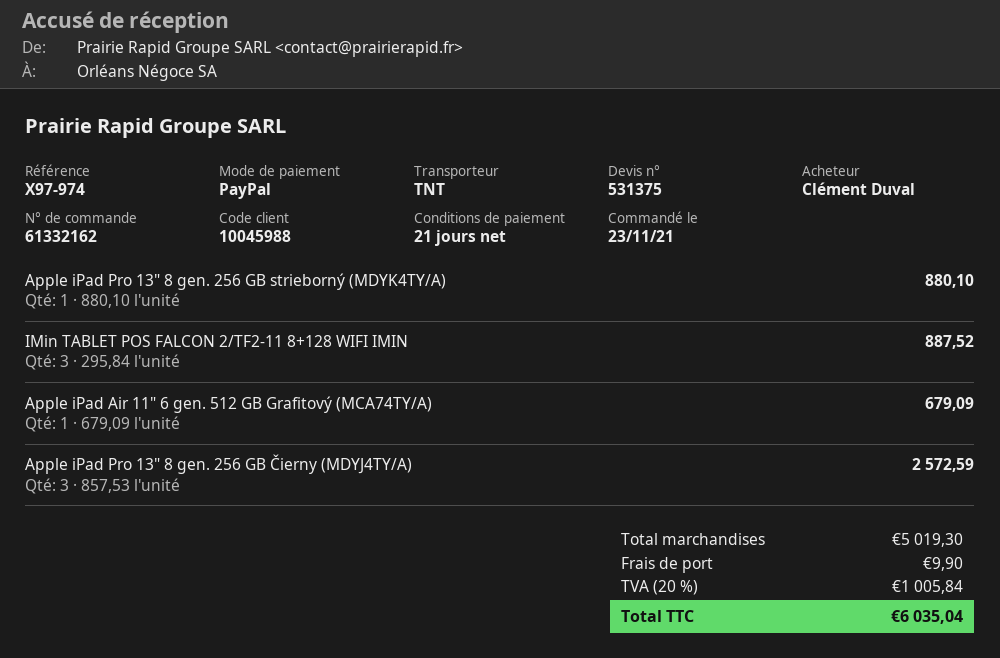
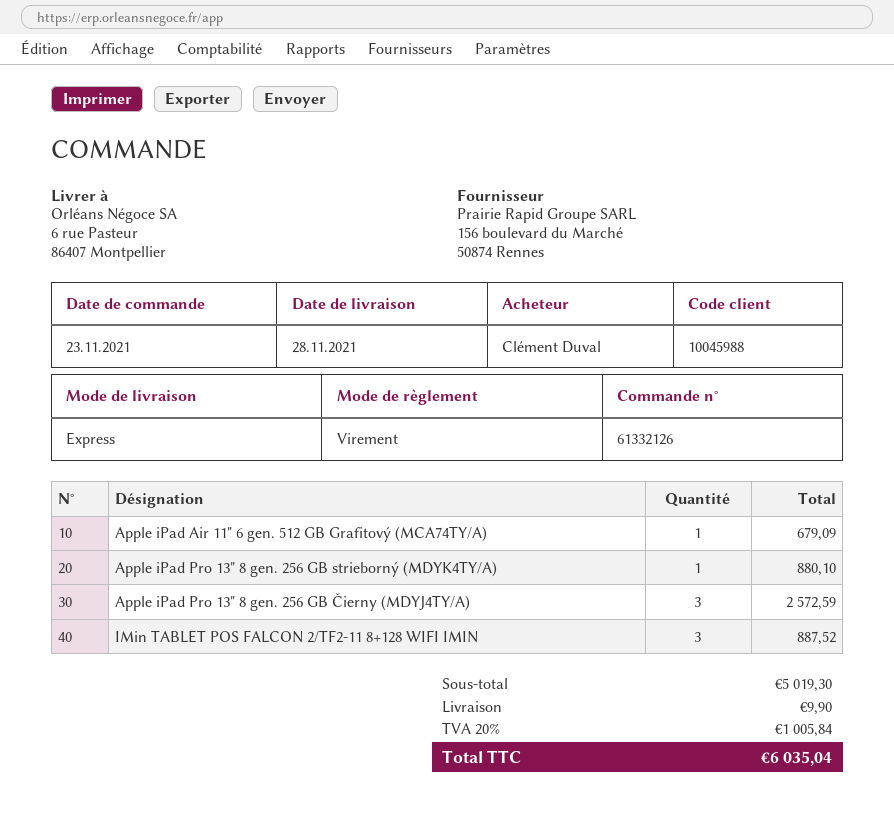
order number: 61332162 -> 61332126
payment method: PayPal -> bank transfer
shipping method: TNT -> express

